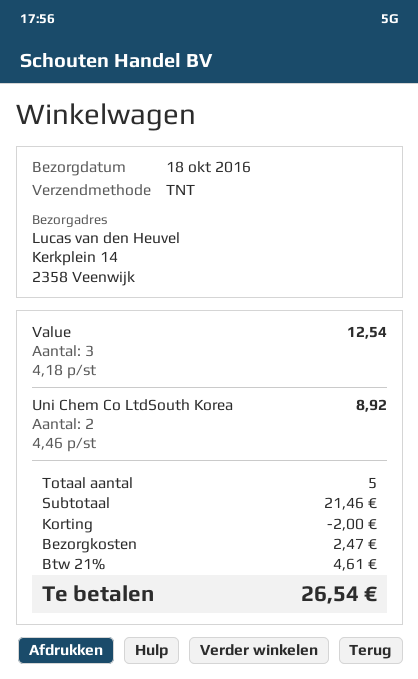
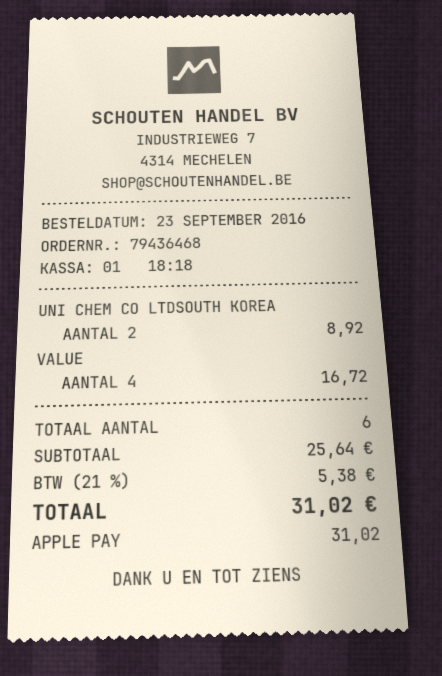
Value: 3 for 12.54 -> 4 for 16.72
total quantity: 5 -> 6
subtotal: 21.46 -> 25.64
discount: 2.00 -> none
shipping: 2.47 -> none
tax: 21% = 4.61 -> 21% = 5.38
total: 26.54 -> 31.02

